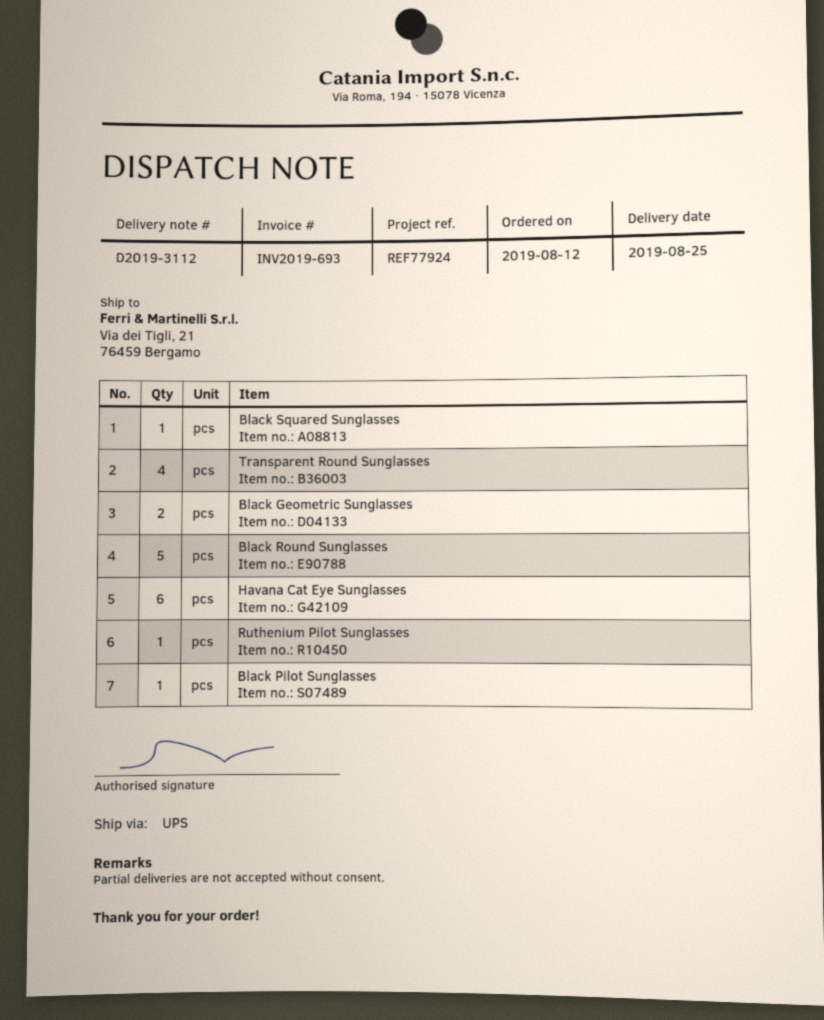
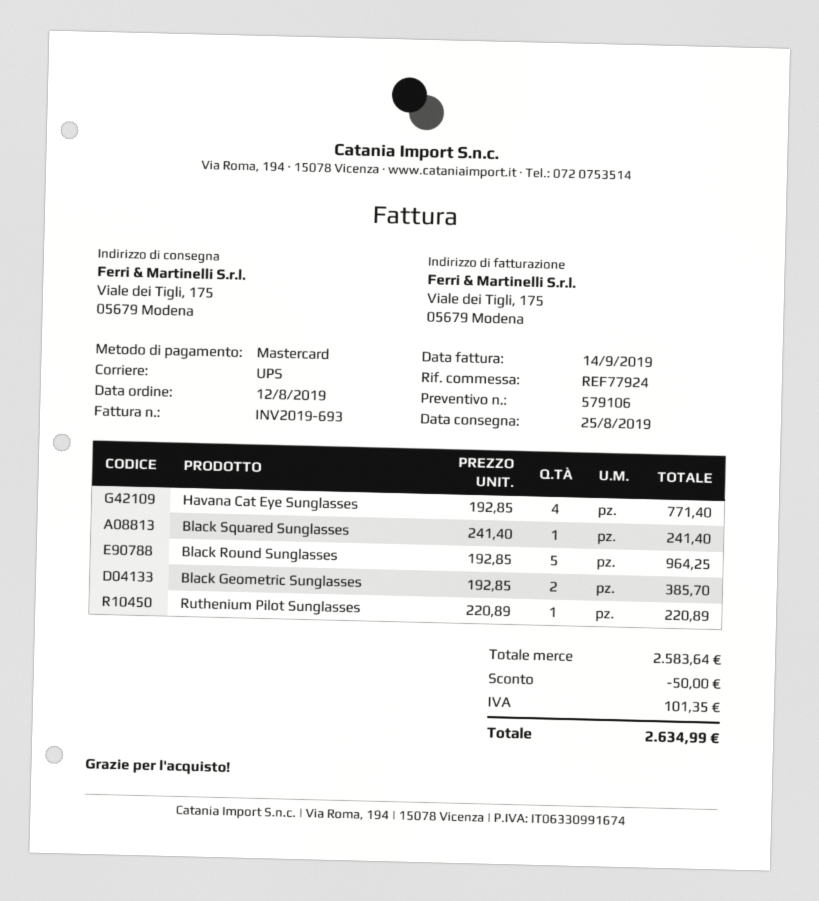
ship to: Via dei Tigli, 21, 76459 Bergamo -> Viale dei Tigli, 175, 05679 Modena
Transparent Round Sunglasses: 4 -> none
Havana Cat Eye Sunglasses: 6 -> 4
Black Pilot Sunglasses: 1 -> none

